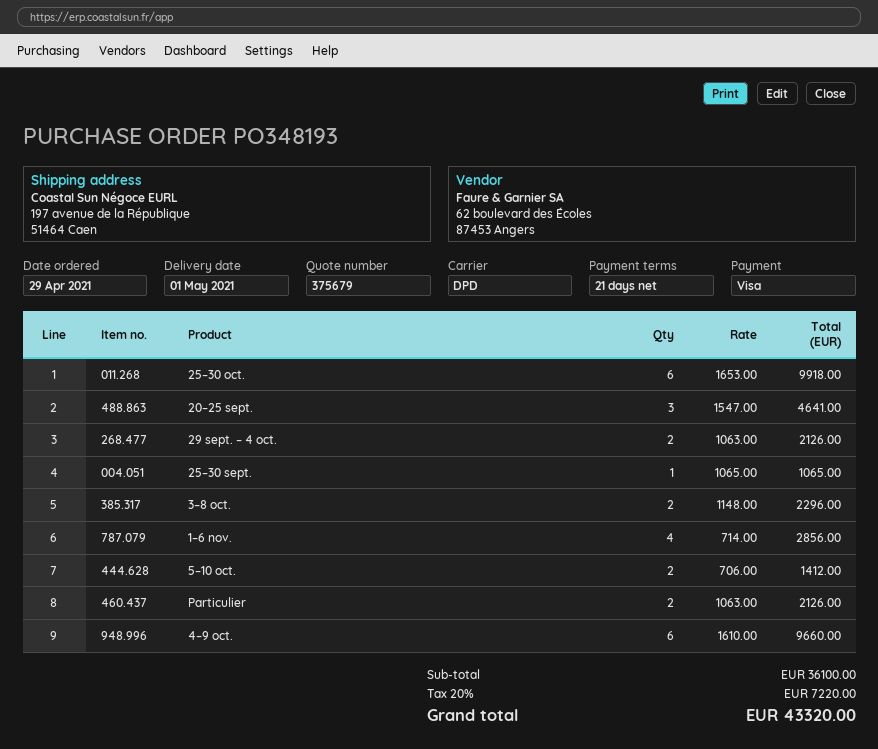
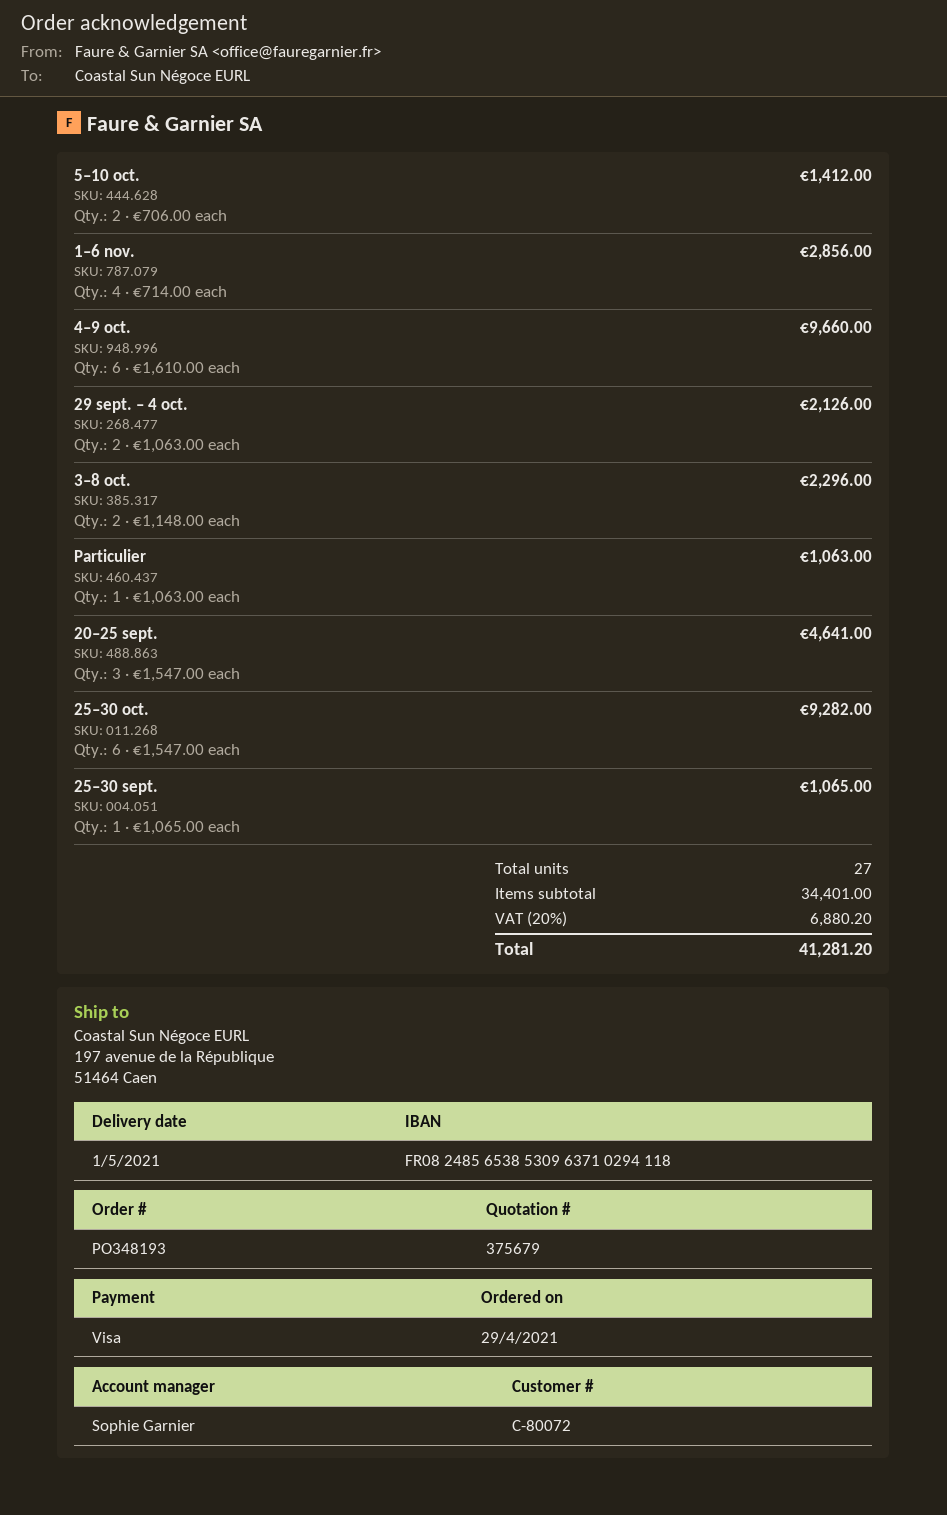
25–30 oct.: 6 x 1653.00 = 9918.00 -> 6 x 1547.00 = 9282.00
Particulier: 2 x 1063.00 = 2126.00 -> 1 x 1063.00 = 1063.00
subtotal: 36100.00 -> 34401.00
tax: 20% = 7220.00 -> 20% = 6880.20
total: 43320.00 -> 41281.20

